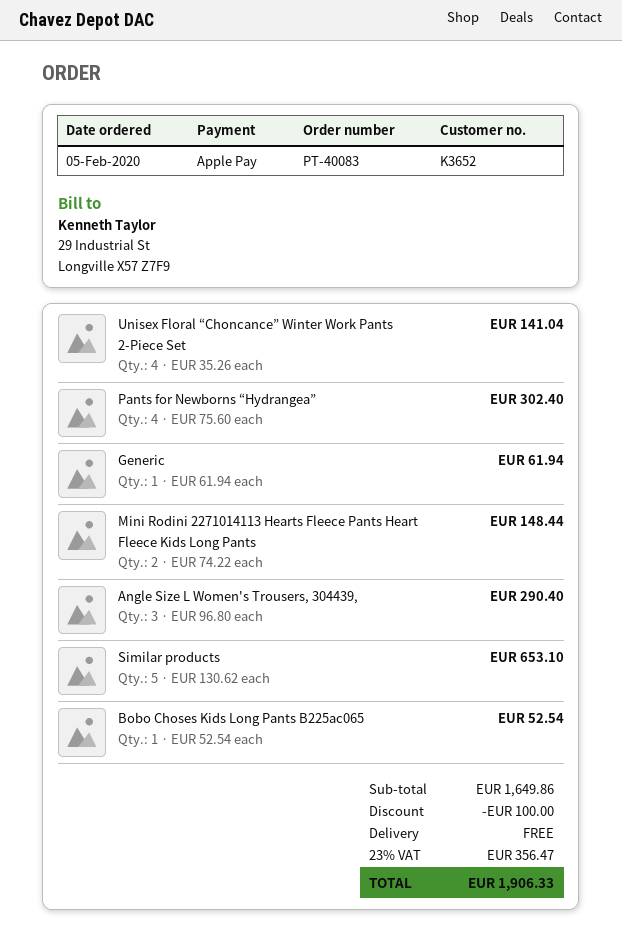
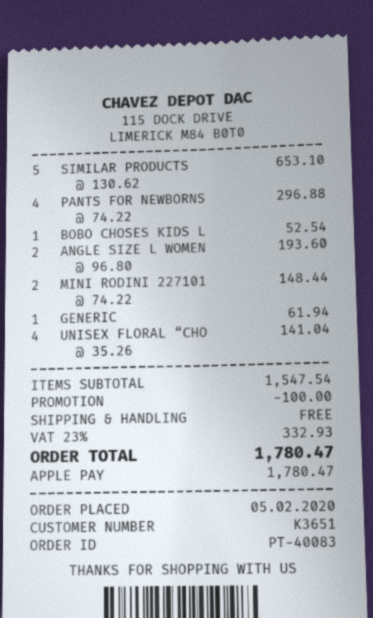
customer number: K3652 -> K3651
Pants for Newborns “Hydrangea”: 4 x 75.60 = 302.40 -> 4 x 74.22 = 296.88
Angle Size L Women's Trousers, 304439,: 3 x 96.80 = 290.40 -> 2 x 96.80 = 193.60
subtotal: 1649.86 -> 1547.54
tax: 23% = 356.47 -> 23% = 332.93
total: 1906.33 -> 1780.47

